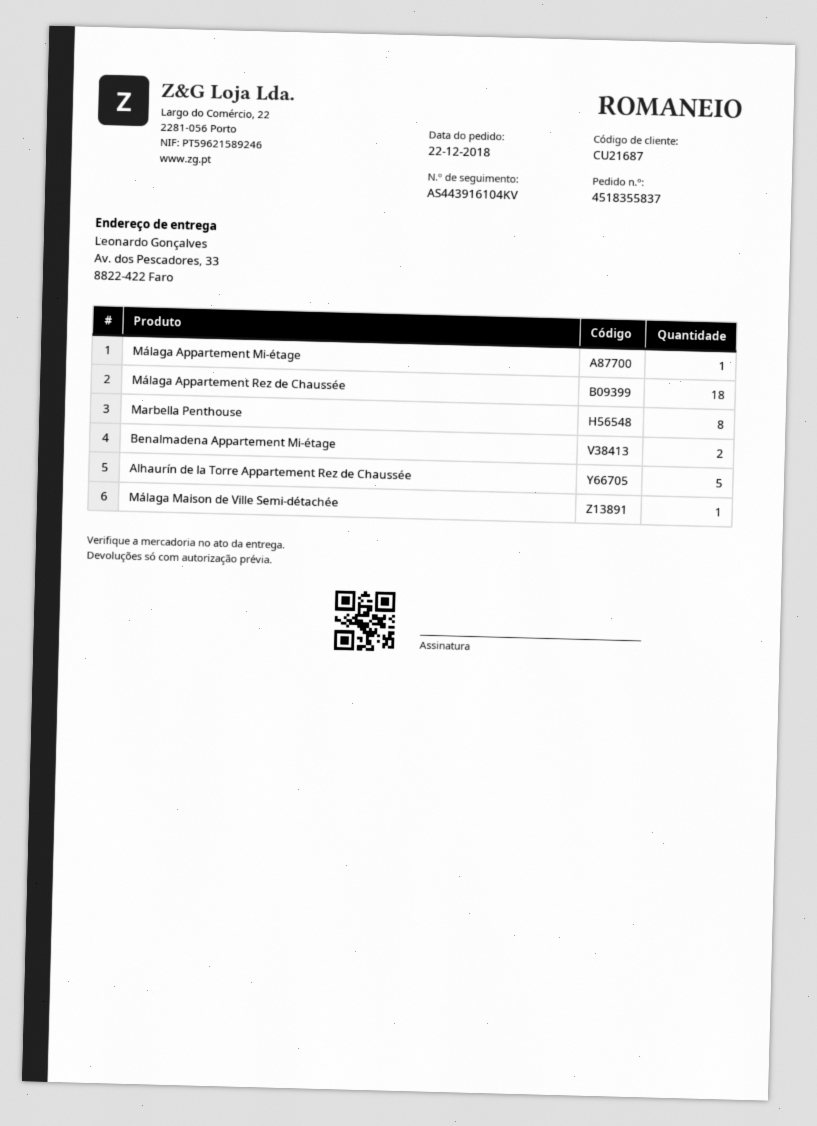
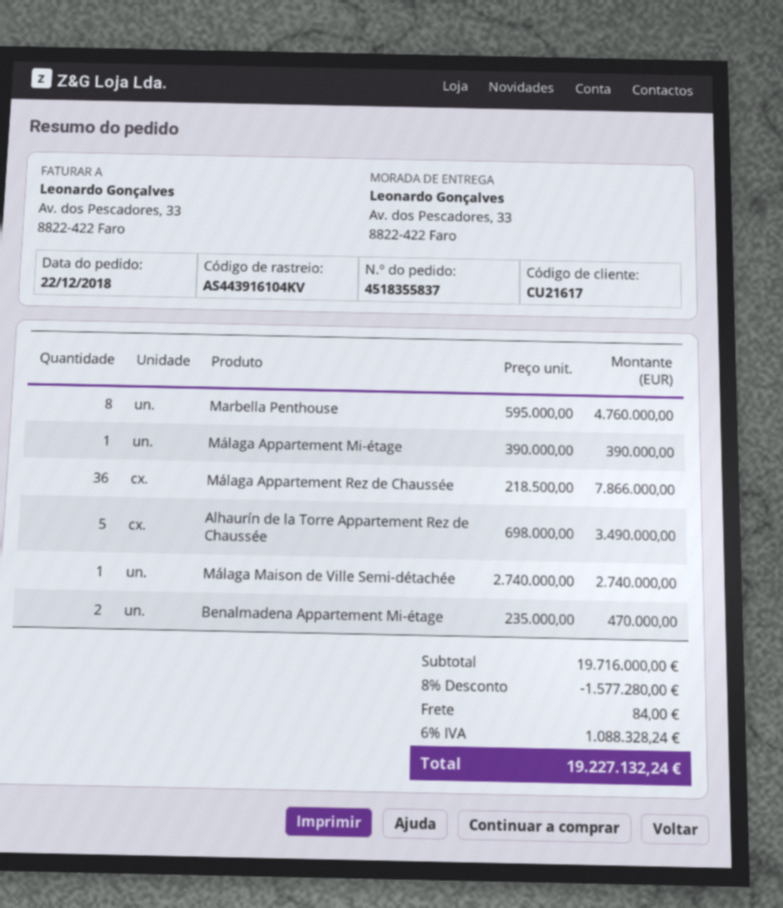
customer number: CU21687 -> CU21617
Málaga Appartement Rez de Chaussée: 18 -> 36

